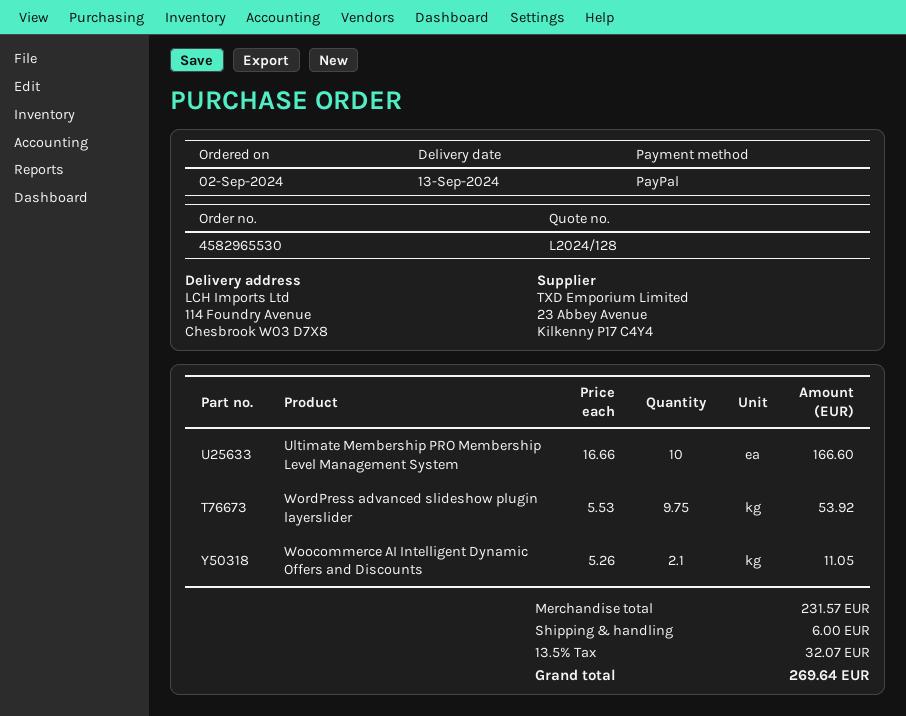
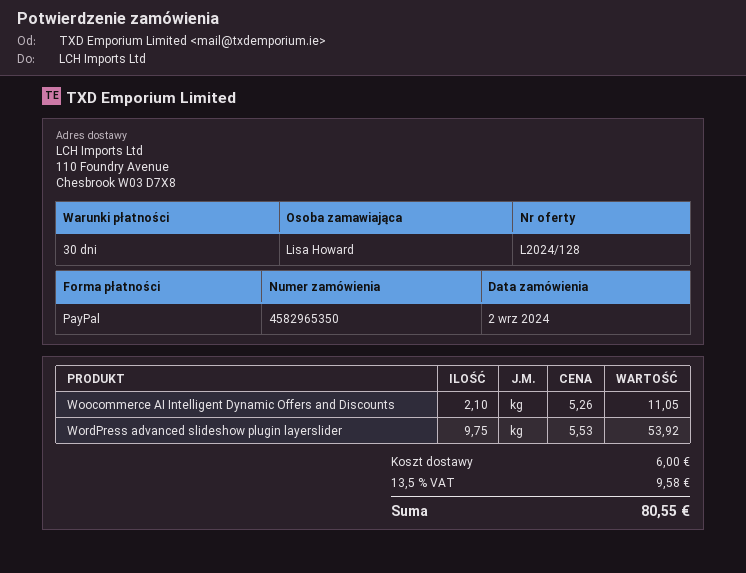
order number: 4582965530 -> 4582965350
ship to: 114 Foundry Avenue, Chesbrook W03 D7X8 -> 110 Foundry Avenue, Chesbrook W03 D7X8
Ultimate Membership PRO Membership Level Management System: 10 x 16.66 = 166.60 -> none
tax: 13.5% = 32.07 -> 13.5% = 9.58
total: 269.64 -> 80.55

